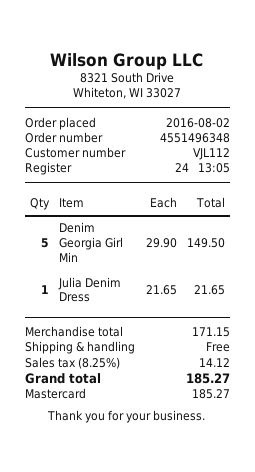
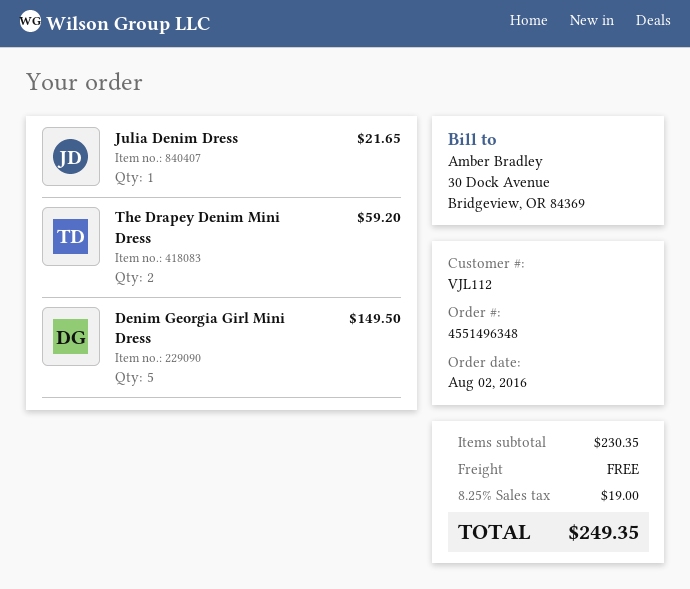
The Drapey Denim Mini Dress: none -> 2 for 59.20
subtotal: 171.15 -> 230.35
tax: 8.25% = 14.12 -> 8.25% = 19.00
total: 185.27 -> 249.35

